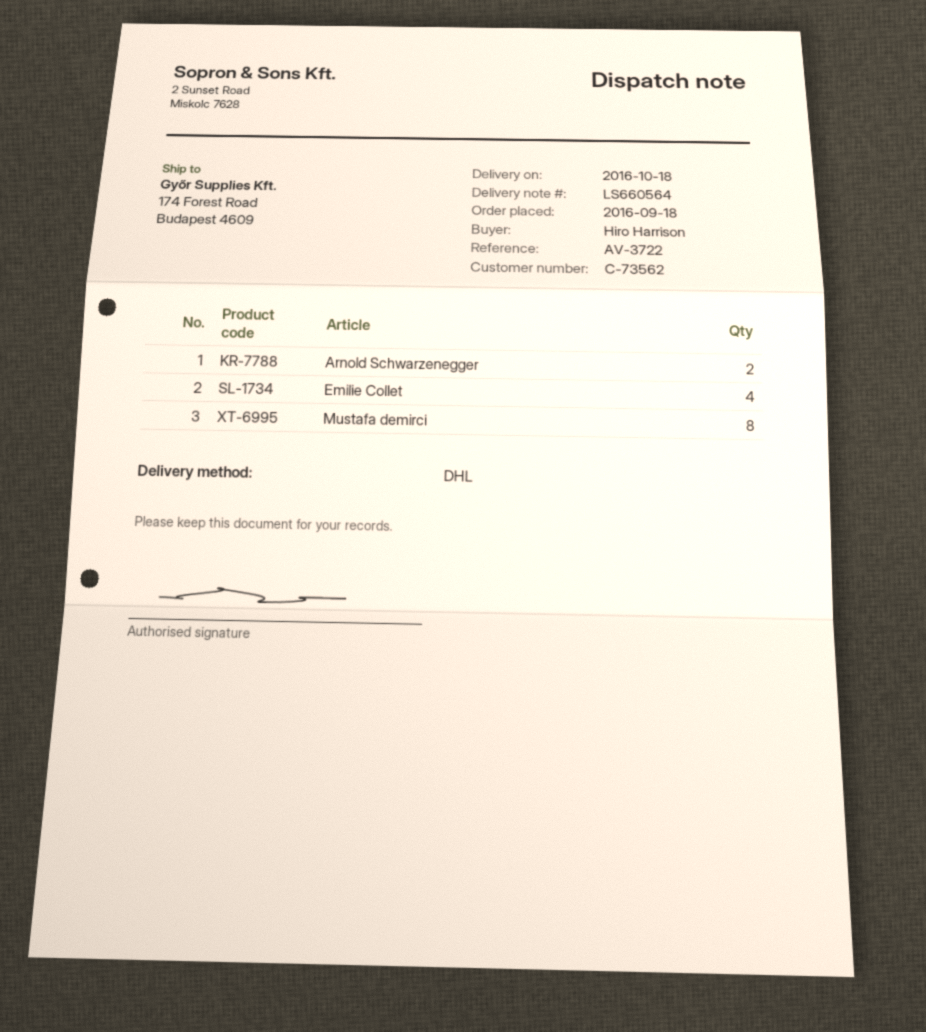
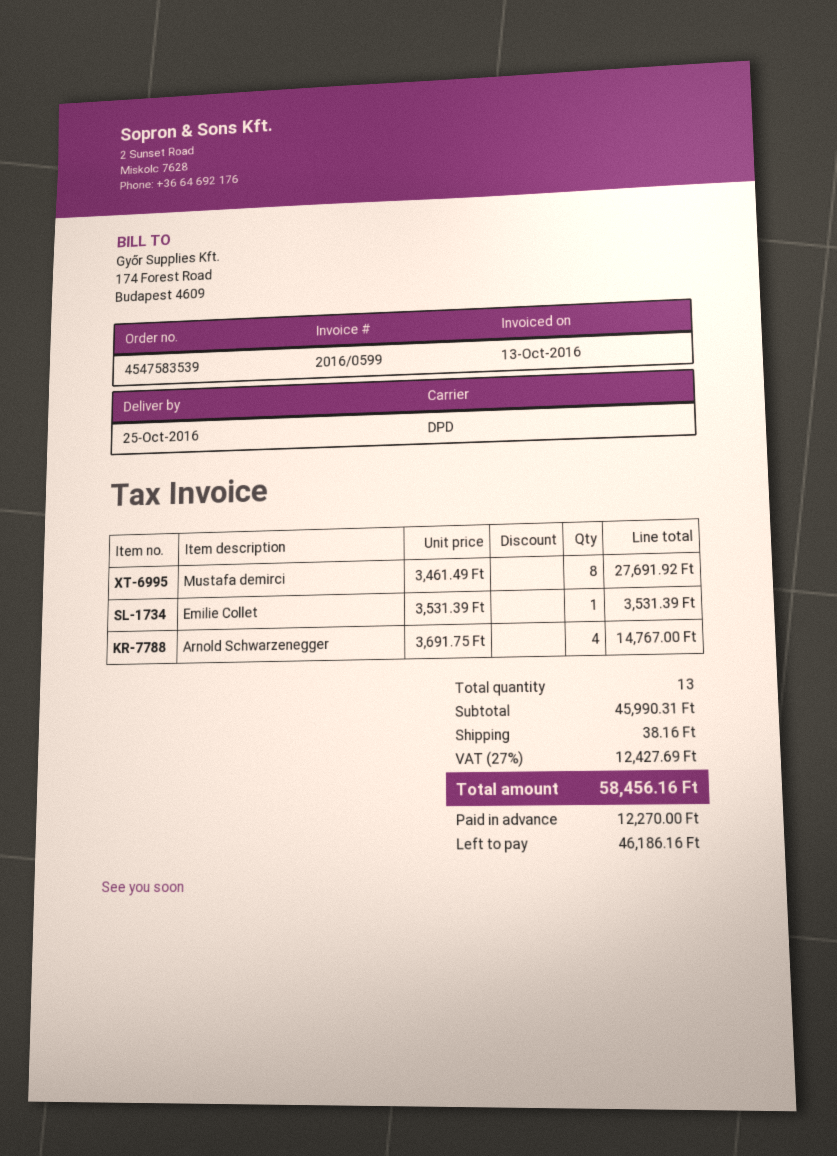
delivery date: 2016-10-18 -> 2016-10-25
shipping method: DHL -> DPD
Arnold Schwarzenegger: 2 -> 4
Emilie Collet: 4 -> 1

